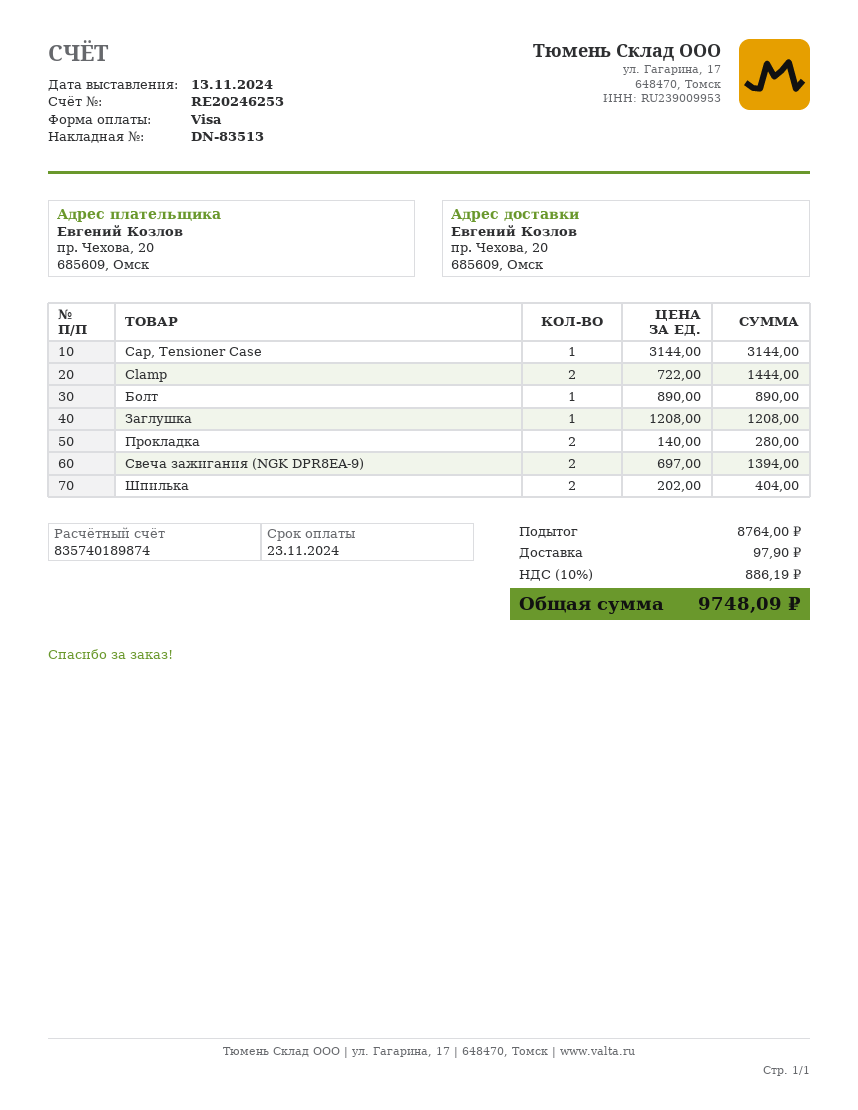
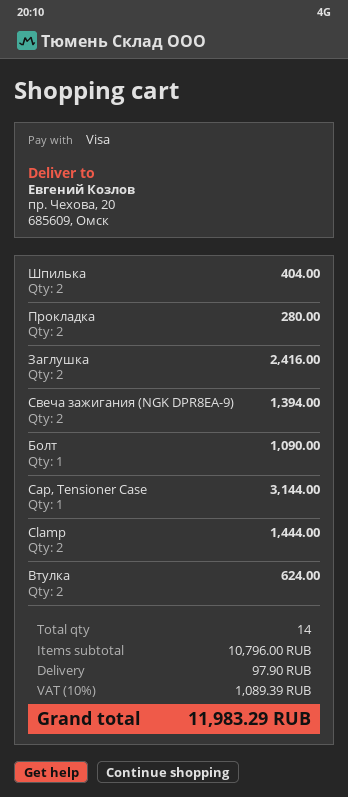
Болт: 1 for 890.00 -> 1 for 1090.00
Заглушка: 1 for 1208.00 -> 2 for 2416.00
Втулка: none -> 2 for 624.00
subtotal: 8764.00 -> 10796.00
tax: 10% = 886.19 -> 10% = 1089.39
total: 9748.09 -> 11983.29

